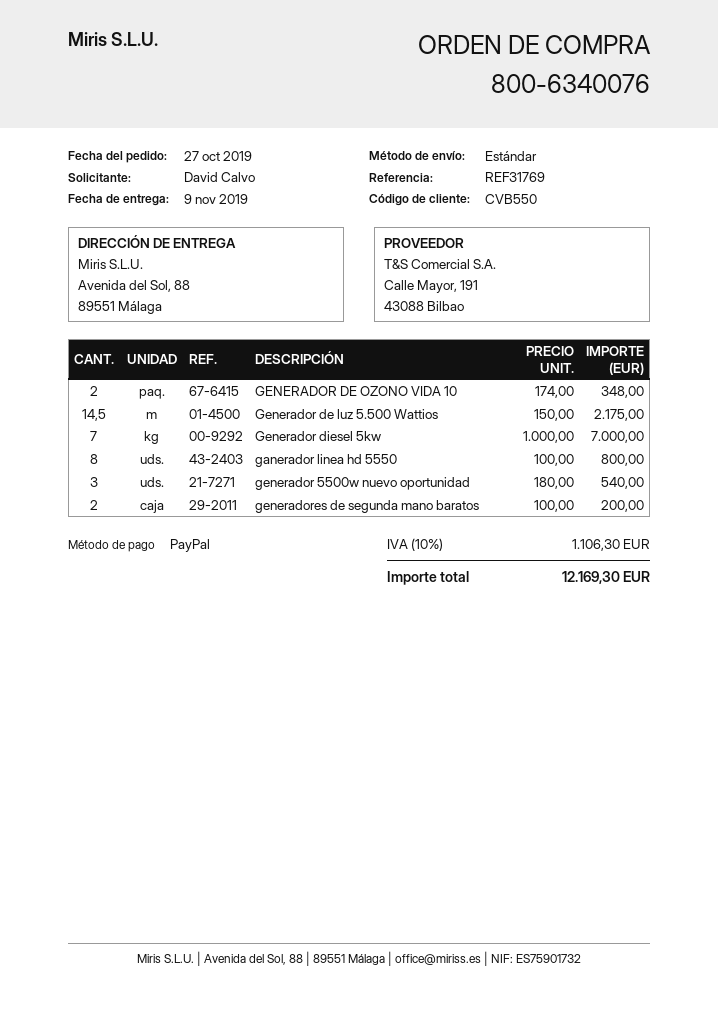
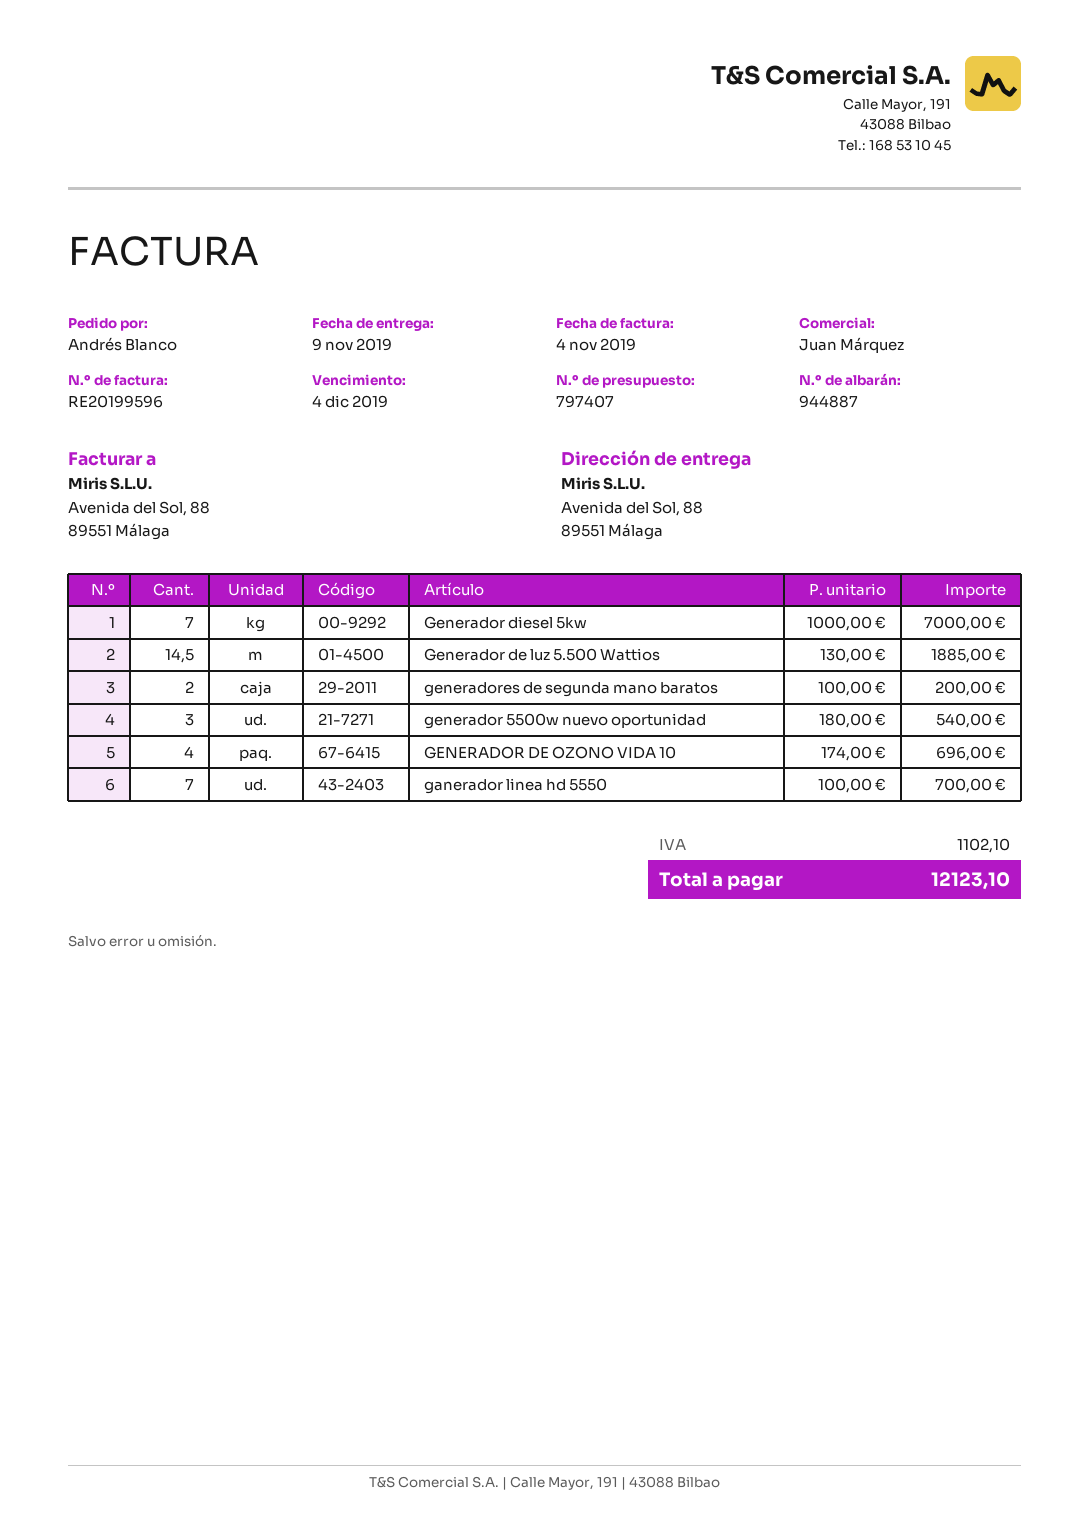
ordered by: David Calvo -> Andrés Blanco
GENERADOR DE OZONO VIDA 10: 2 x 174.00 = 348.00 -> 4 x 174.00 = 696.00
Generador de luz 5.500 Wattios: 14.5 x 150.00 = 2175.00 -> 14.5 x 130.00 = 1885.00
ganerador linea hd 5550: 8 x 100.00 = 800.00 -> 7 x 100.00 = 700.00
tax: 1106.30 -> 1102.10
total: 12169.30 -> 12123.10

